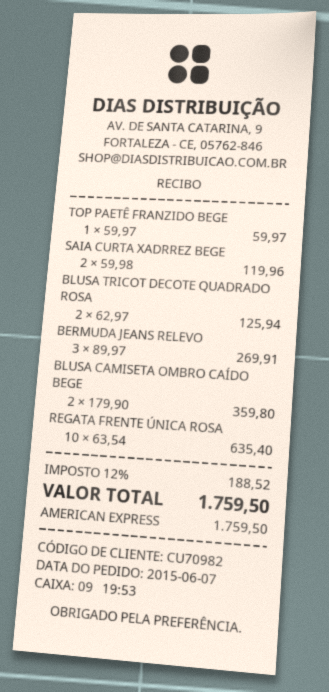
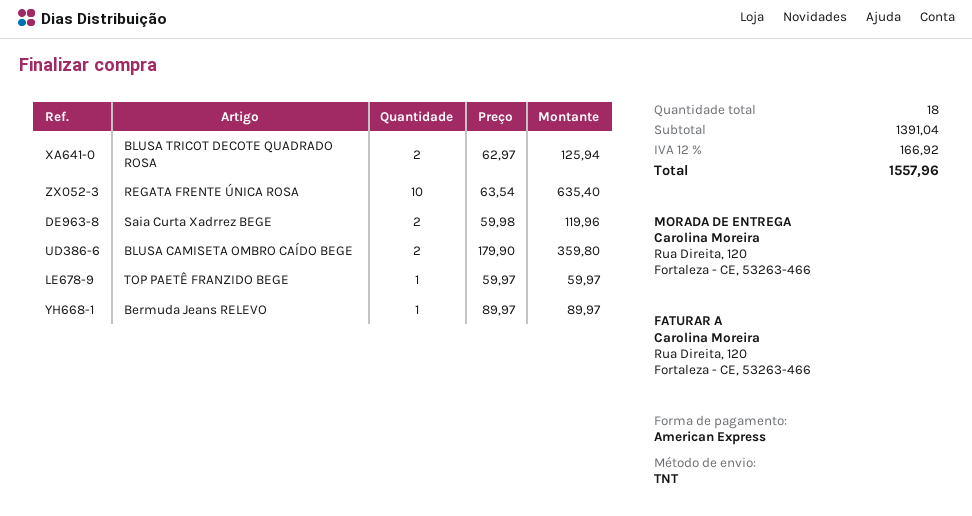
BERMUDA JEANS RELEVO: 3 x 89.97 = 269.91 -> 1 x 89.97 = 89.97
tax: 12% = 188.52 -> 12% = 166.92
total: 1759.50 -> 1557.96

